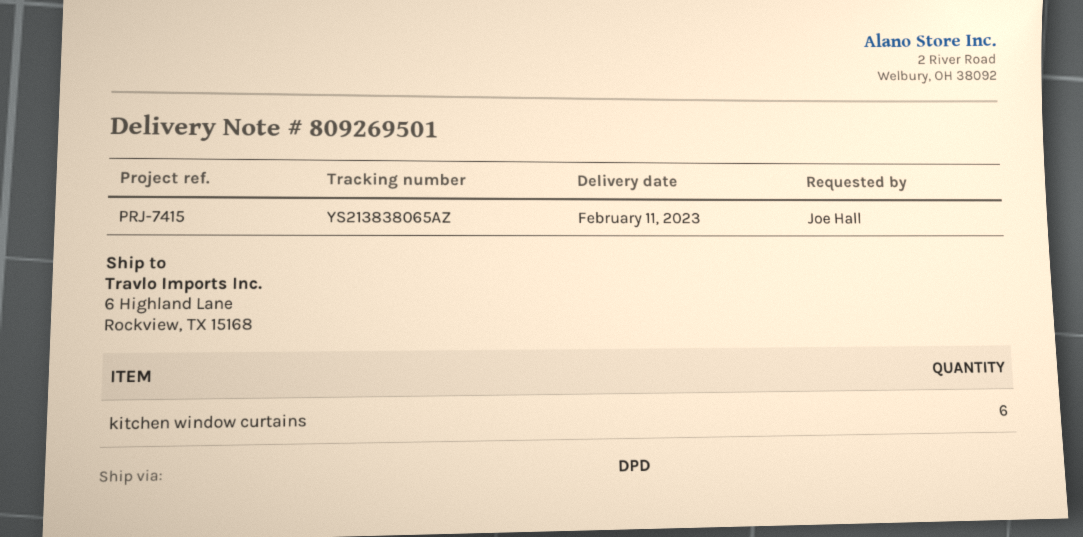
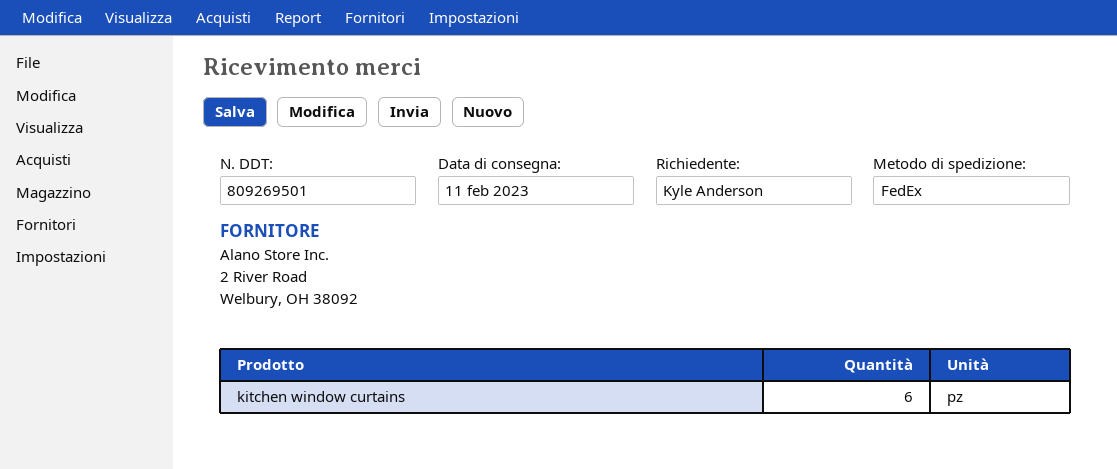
ordered by: Joe Hall -> Kyle Anderson
shipping method: DPD -> FedEx

